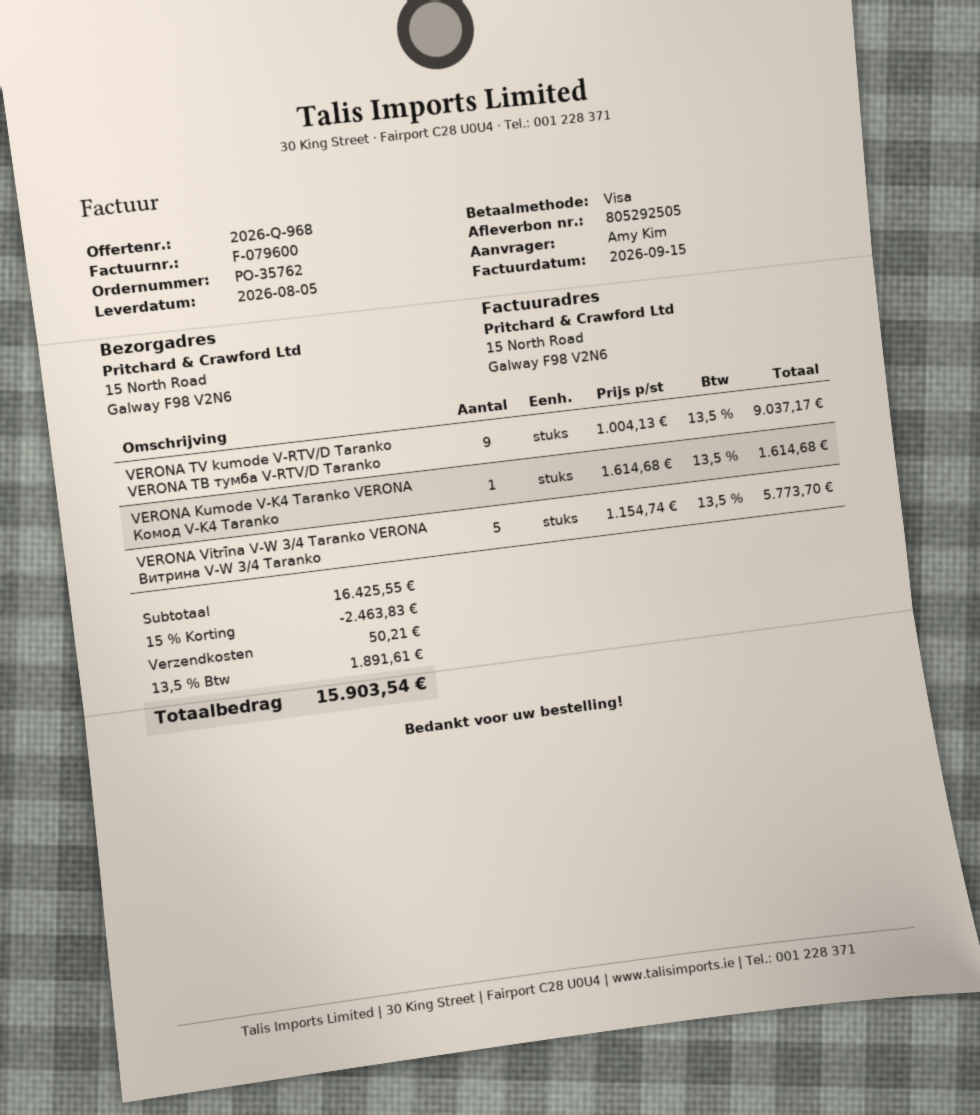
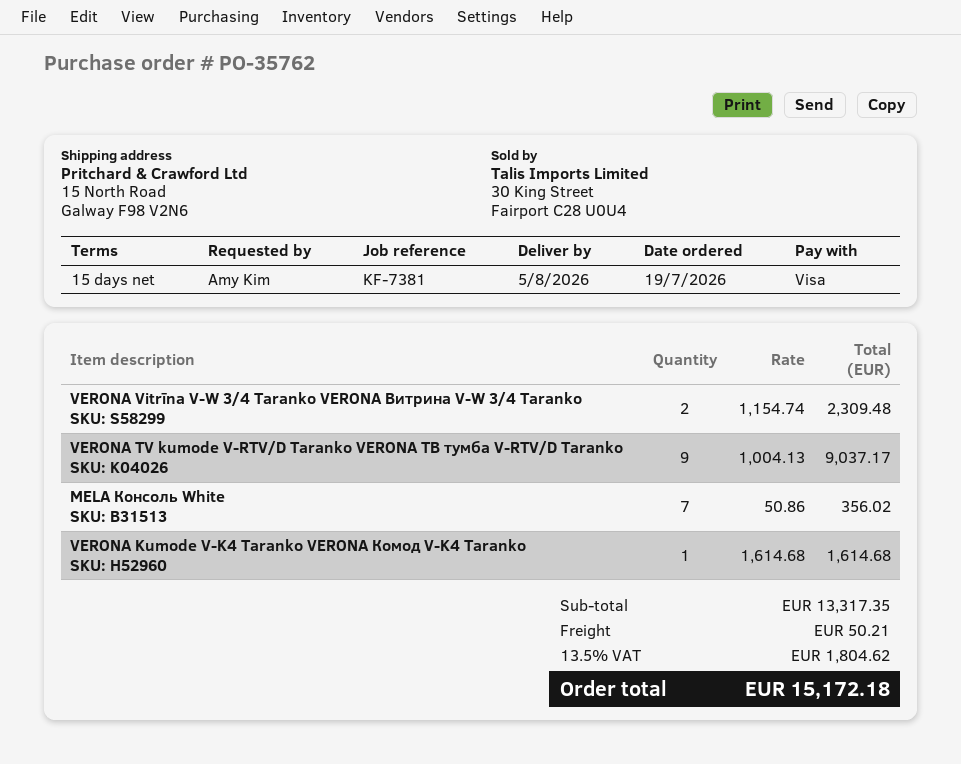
VERONA Vitrīna V-W 3/4 Taranko VERONA Витрина V-W 3/4 Taranko: 5 x 1154.74 = 5773.70 -> 2 x 1154.74 = 2309.48
MELA Консоль White: none -> 7 x 50.86 = 356.02
subtotal: 16425.55 -> 13317.35
discount: 15% = 2463.83 -> none
tax: 13.5% = 1891.61 -> 13.5% = 1804.62
total: 15903.54 -> 15172.18

